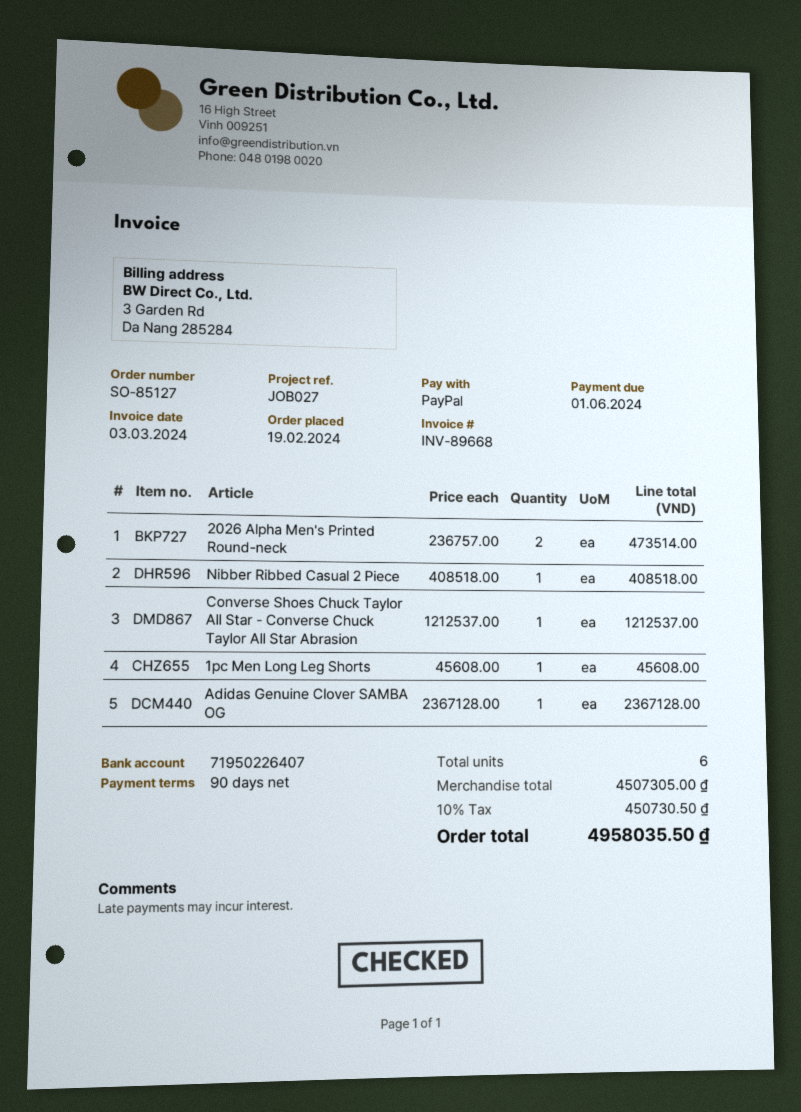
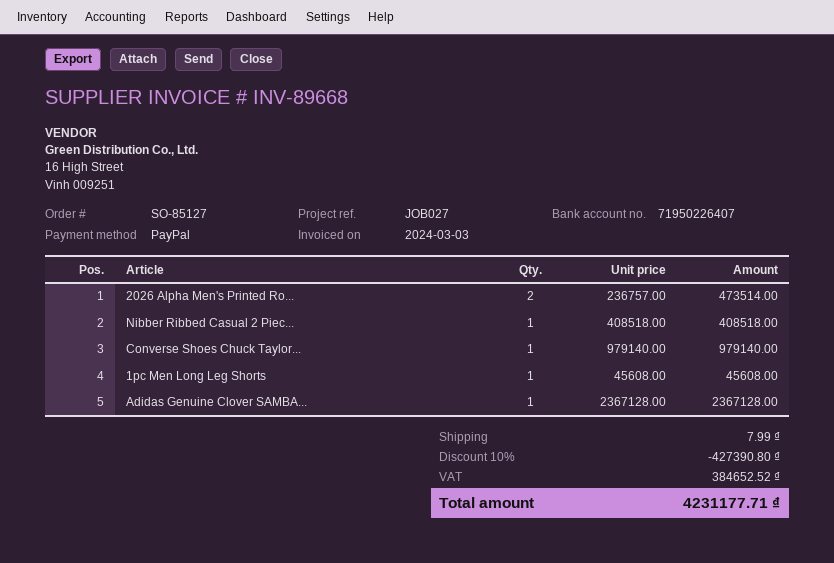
Converse Shoes Chuck Taylor All Star - Converse Chuck Taylor All Star Abrasion: 1 x 1212537.00 = 1212537.00 -> 1 x 979140.00 = 979140.00
discount: none -> 10% = 427390.80
shipping: none -> 7.99
tax: 450730.50 -> 384652.52
total: 4958035.50 -> 4231177.71

